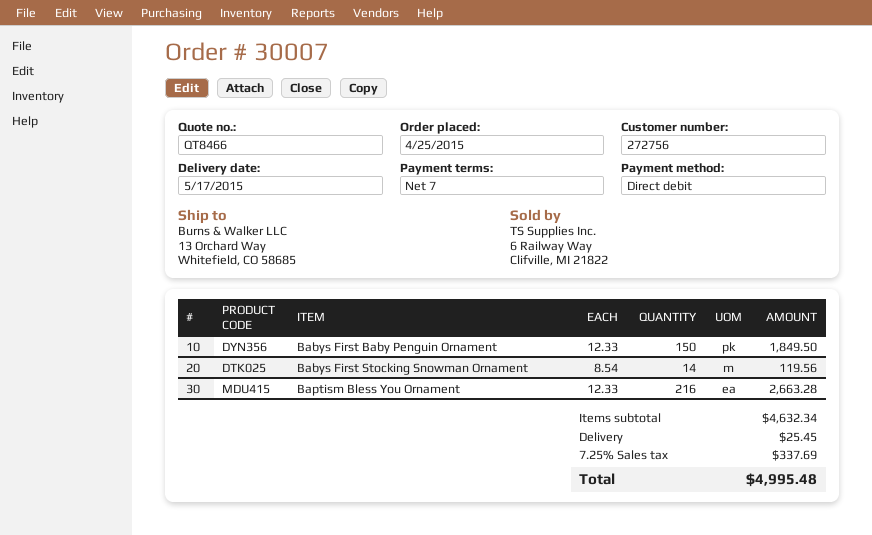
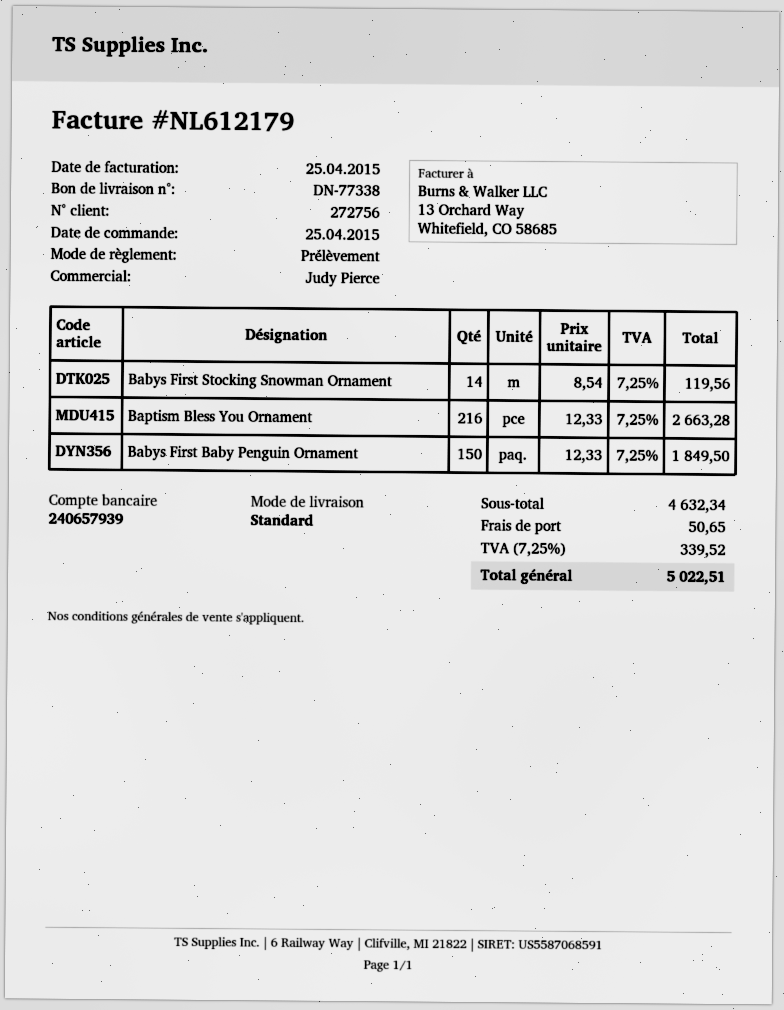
shipping: 25.45 -> 50.65
tax: 7.25% = 337.69 -> 7.25% = 339.52
total: 4995.48 -> 5022.51

